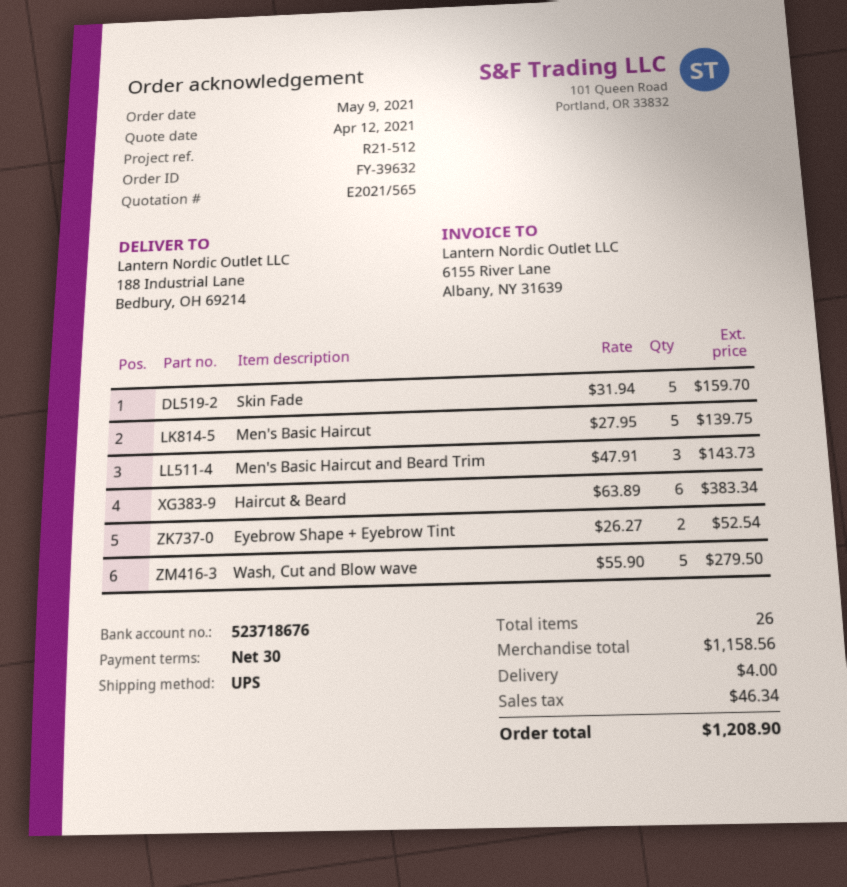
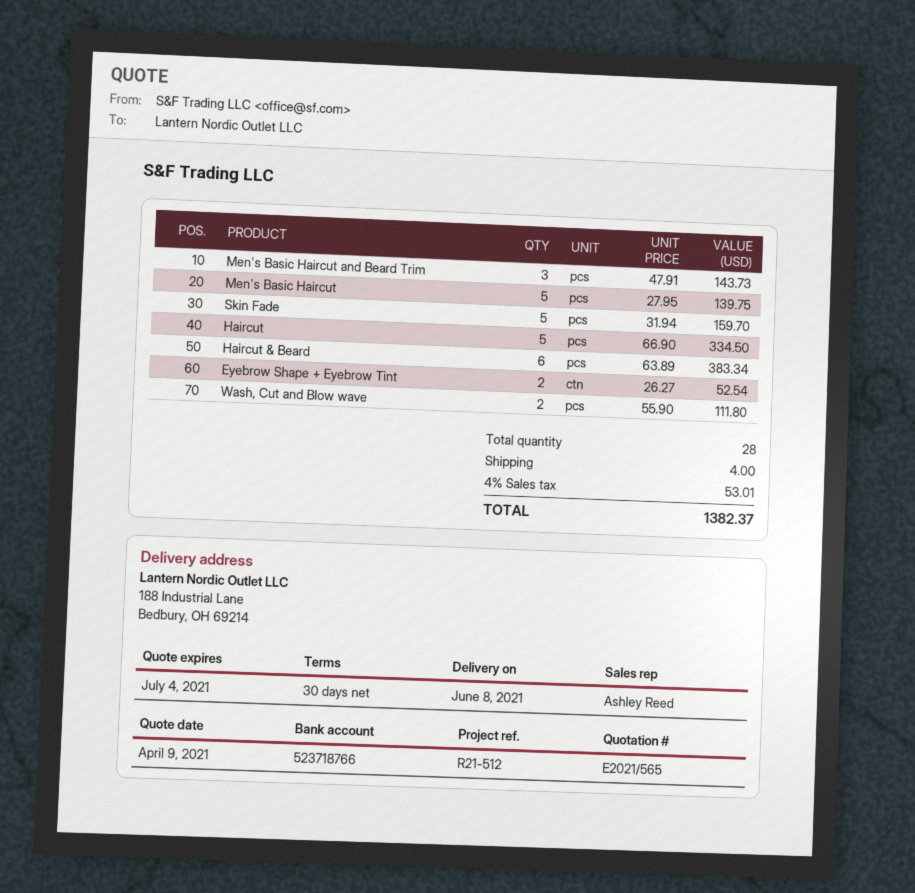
quote date: 2021-04-12 -> 2021-04-09
bank account: 523718676 -> 523718766
Wash, Cut and Blow wave: 5 x 55.90 = 279.50 -> 2 x 55.90 = 111.80
Haircut: none -> 5 x 66.90 = 334.50
total quantity: 26 -> 28
tax: 46.34 -> 53.01
total: 1208.90 -> 1382.37

